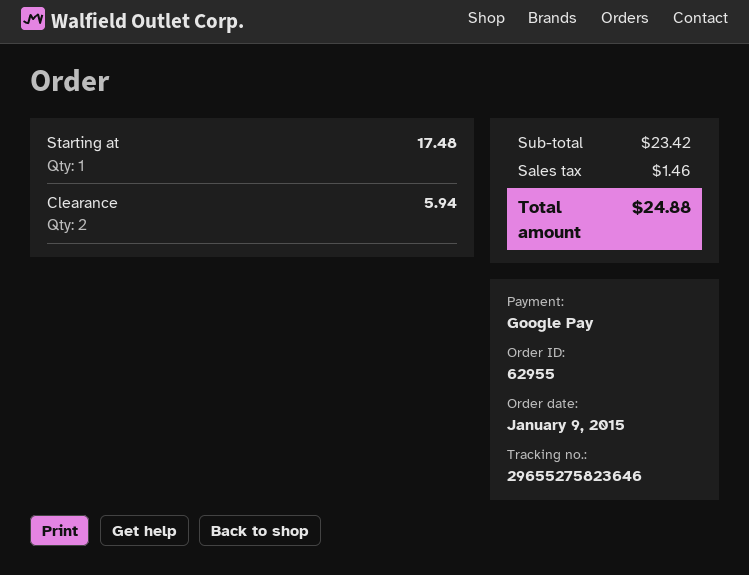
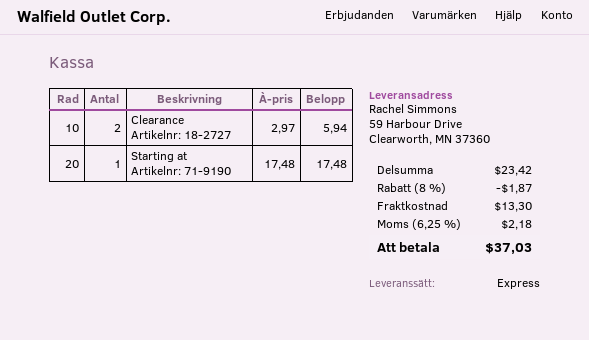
discount: none -> 8% = 1.87
shipping: none -> 13.30
tax: 1.46 -> 2.18
total: 24.88 -> 37.03

